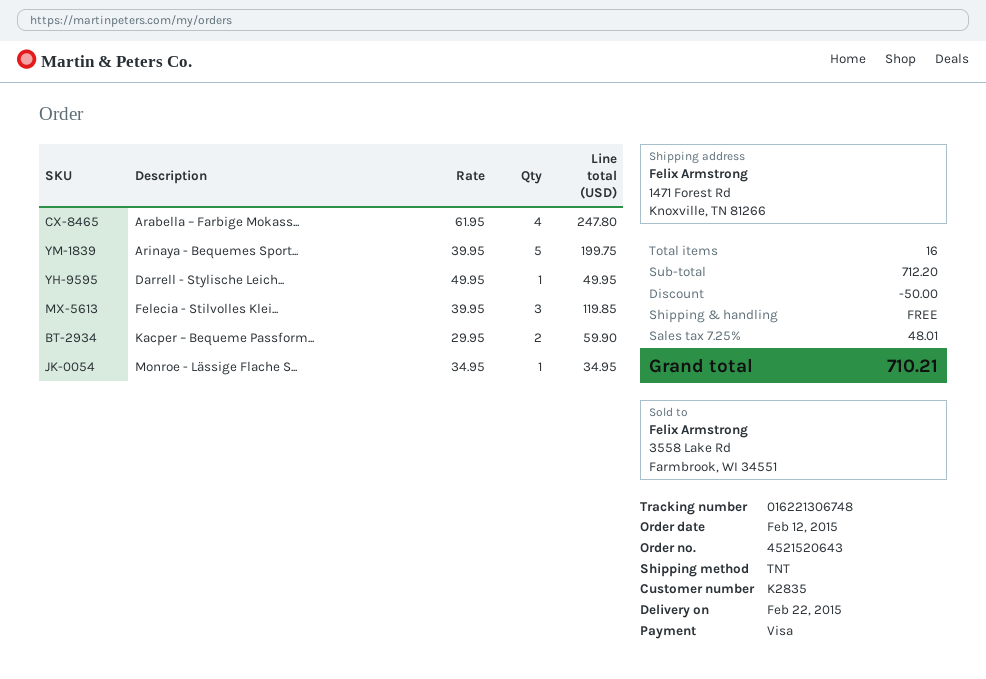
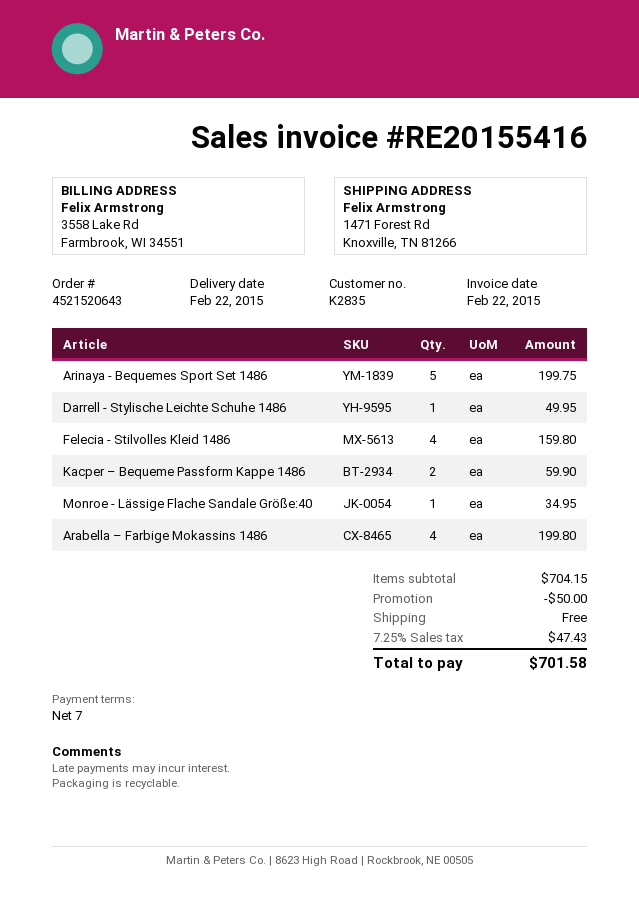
Arabella – Farbige Mokass...: 4 for 247.80 -> 4 for 199.80
Felecia - Stilvolles Klei...: 3 for 119.85 -> 4 for 159.80
subtotal: 712.20 -> 704.15
tax: 7.25% = 48.01 -> 7.25% = 47.43
total: 710.21 -> 701.58

